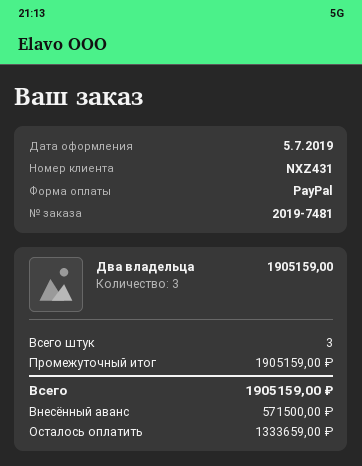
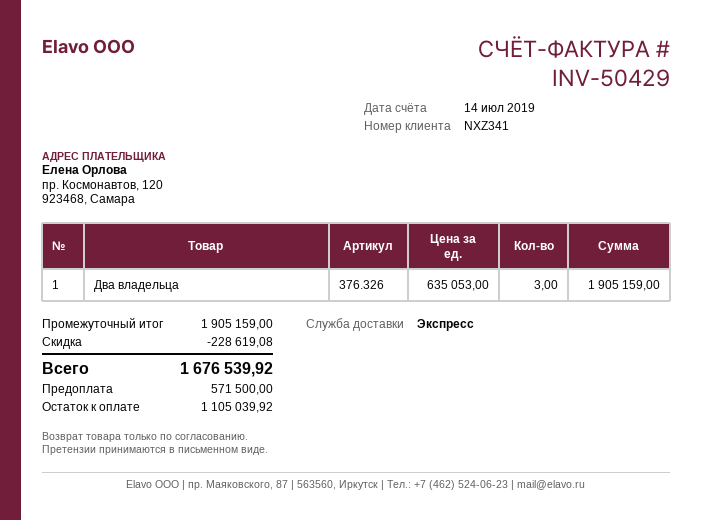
customer number: NXZ431 -> NXZ341
discount: none -> 228619.08
total: 1905159.00 -> 1676539.92
balance: 1333659.00 -> 1105039.92

